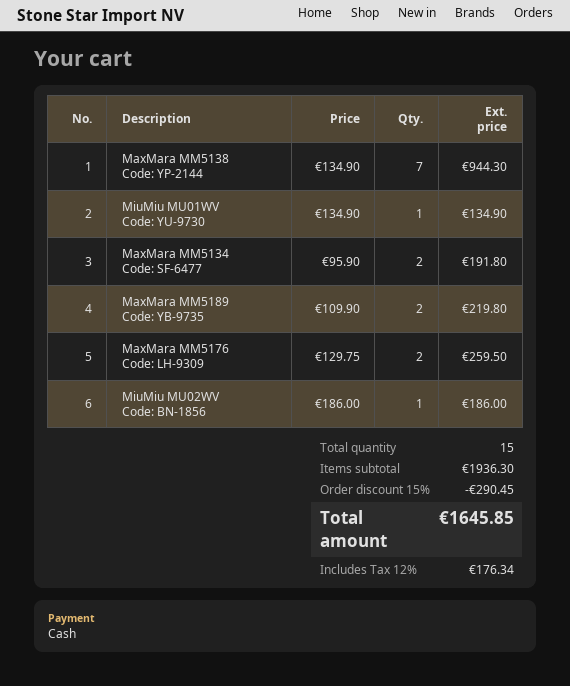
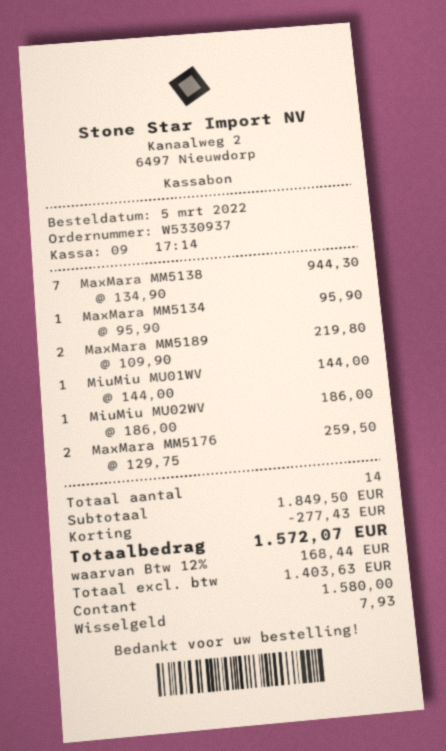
MiuMiu MU01WV: 1 x 134.90 = 134.90 -> 1 x 144.00 = 144.00
MaxMara MM5134: 2 x 95.90 = 191.80 -> 1 x 95.90 = 95.90
total quantity: 15 -> 14
subtotal: 1936.30 -> 1849.50
discount: 290.45 -> 277.43
tax: 12% = 176.34 -> 12% = 168.44
total: 1645.85 -> 1572.07

